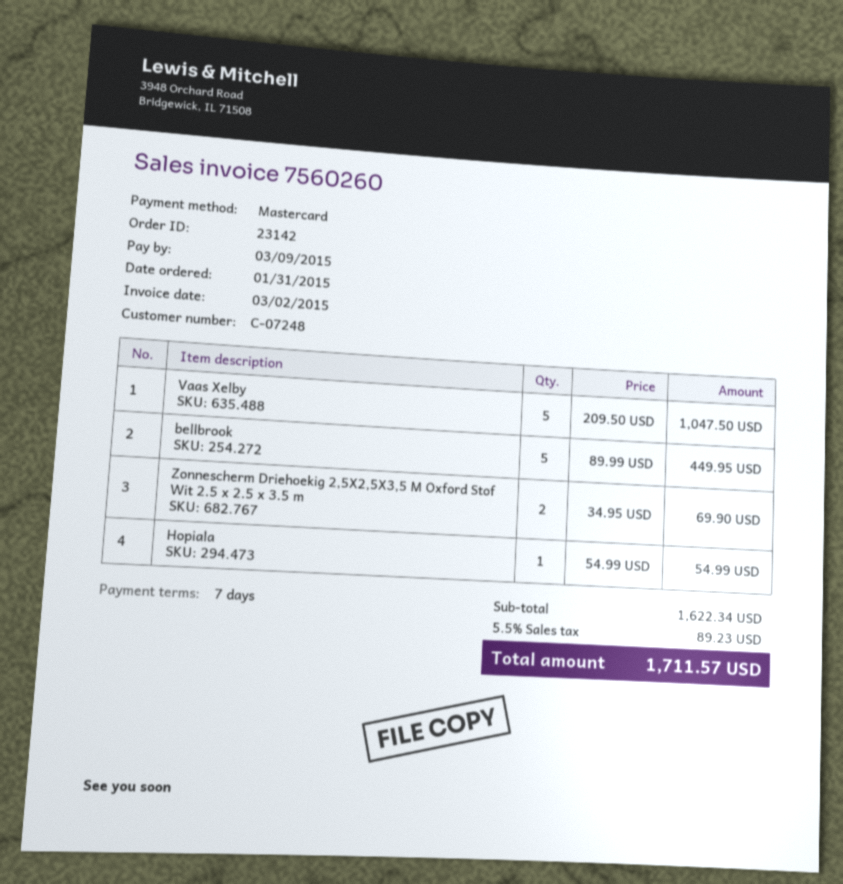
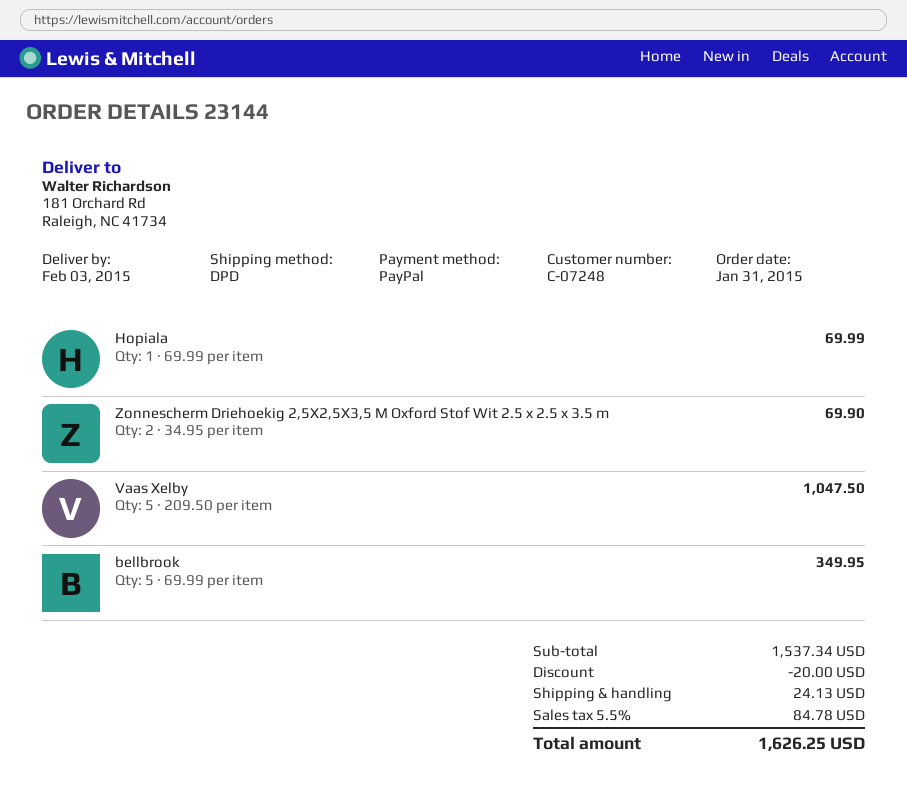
order number: 23142 -> 23144
payment method: Mastercard -> PayPal
bellbrook: 5 x 89.99 = 449.95 -> 5 x 69.99 = 349.95
Hopiala: 1 x 54.99 = 54.99 -> 1 x 69.99 = 69.99
subtotal: 1622.34 -> 1537.34
discount: none -> 20.00
shipping: none -> 24.13
tax: 5.5% = 89.23 -> 5.5% = 84.78
total: 1711.57 -> 1626.25

